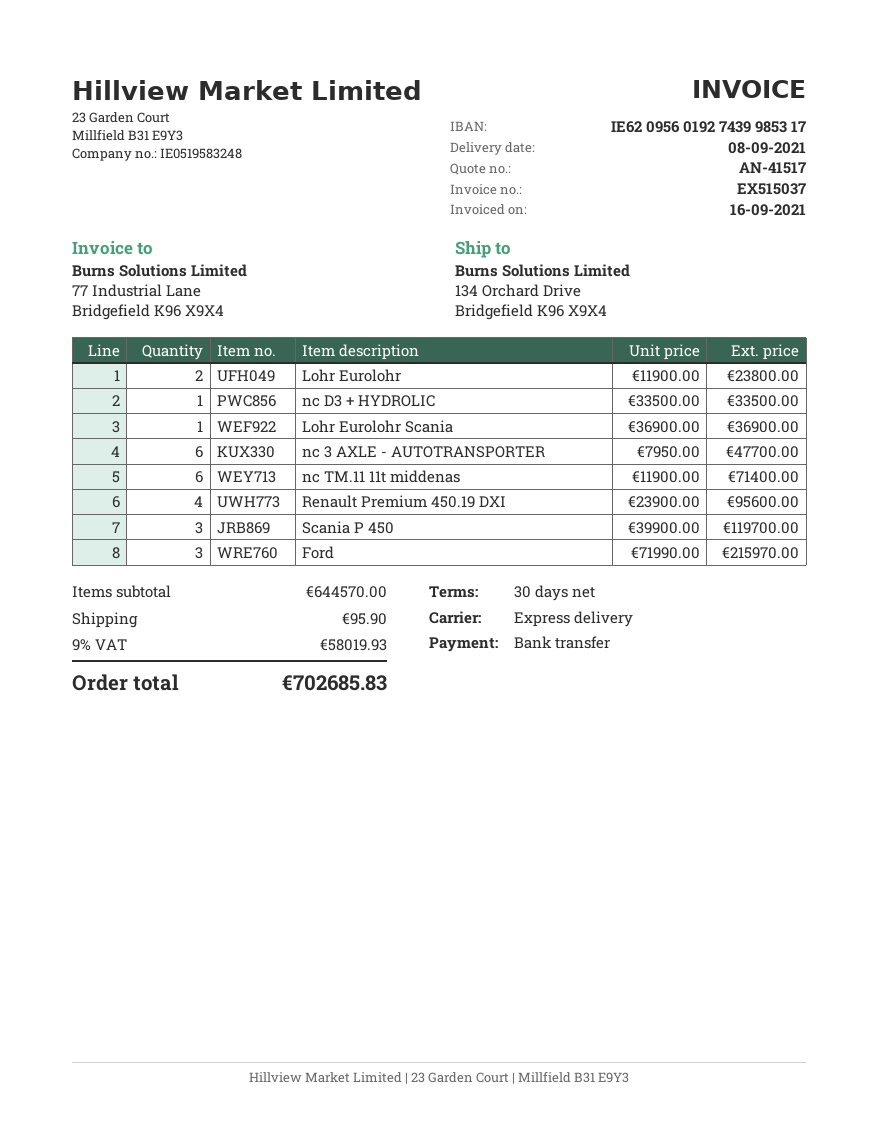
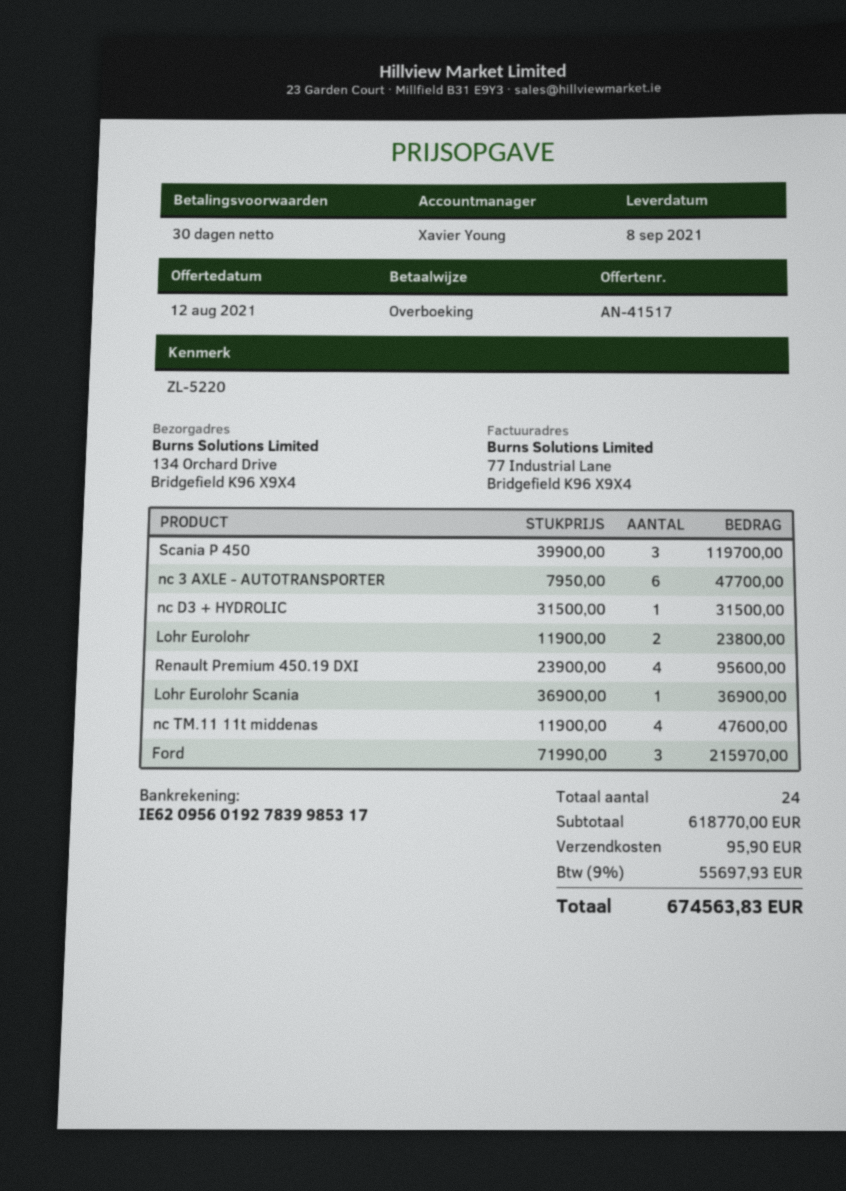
bank account: IE62095601927439985317 -> IE62095601927839985317
nc D3 + HYDROLIC: 1 x 33500.00 = 33500.00 -> 1 x 31500.00 = 31500.00
nc TM.11 11t middenas: 6 x 11900.00 = 71400.00 -> 4 x 11900.00 = 47600.00
subtotal: 644570.00 -> 618770.00
tax: 9% = 58019.93 -> 9% = 55697.93
total: 702685.83 -> 674563.83

